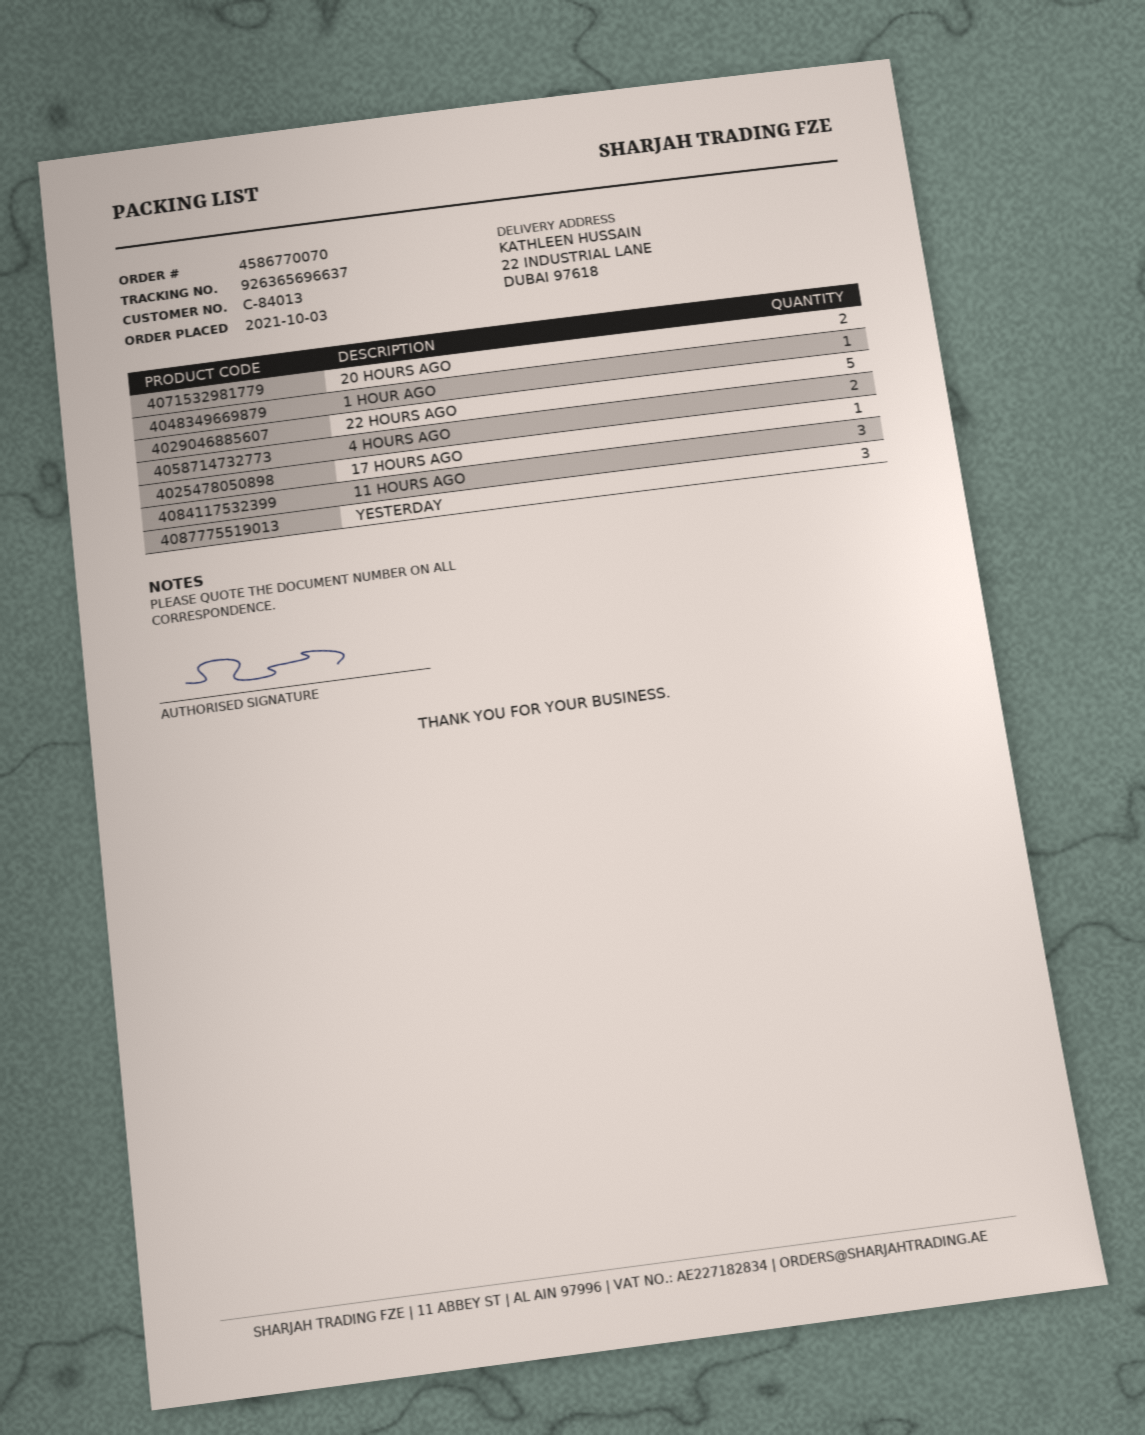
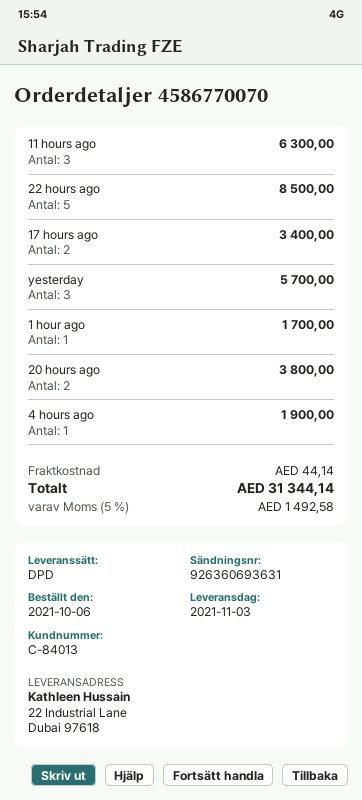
order date: 2021-10-03 -> 2021-10-06
tracking number: 926365696637 -> 926360693631
4 HOURS AGO: 2 -> 1
17 HOURS AGO: 1 -> 2

